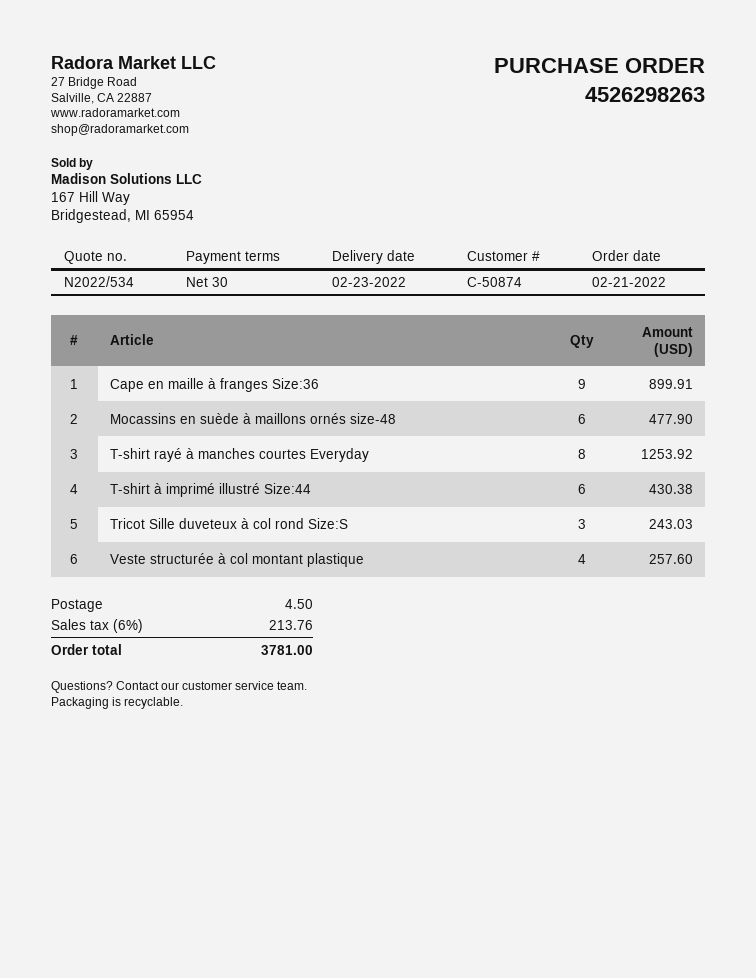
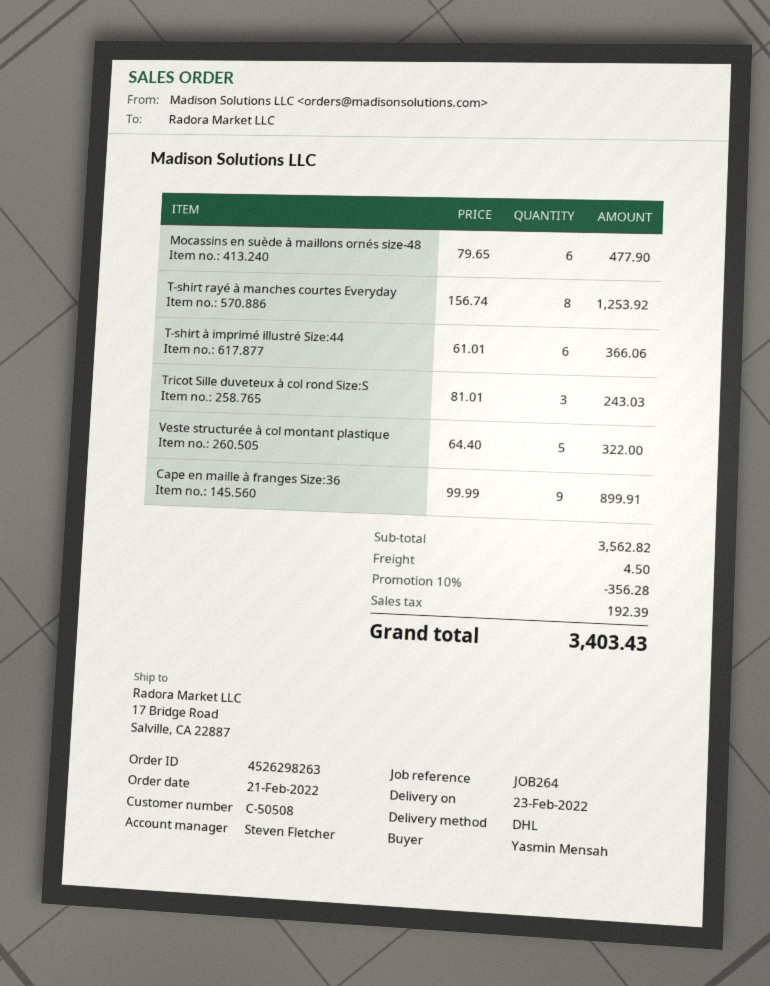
customer number: C-50874 -> C-50508
T-shirt à imprimé illustré Size:44: 6 for 430.38 -> 6 for 366.06
Veste structurée à col montant plastique: 4 for 257.60 -> 5 for 322.00
discount: none -> 10% = 356.28
tax: 213.76 -> 192.39
total: 3781.00 -> 3403.43

